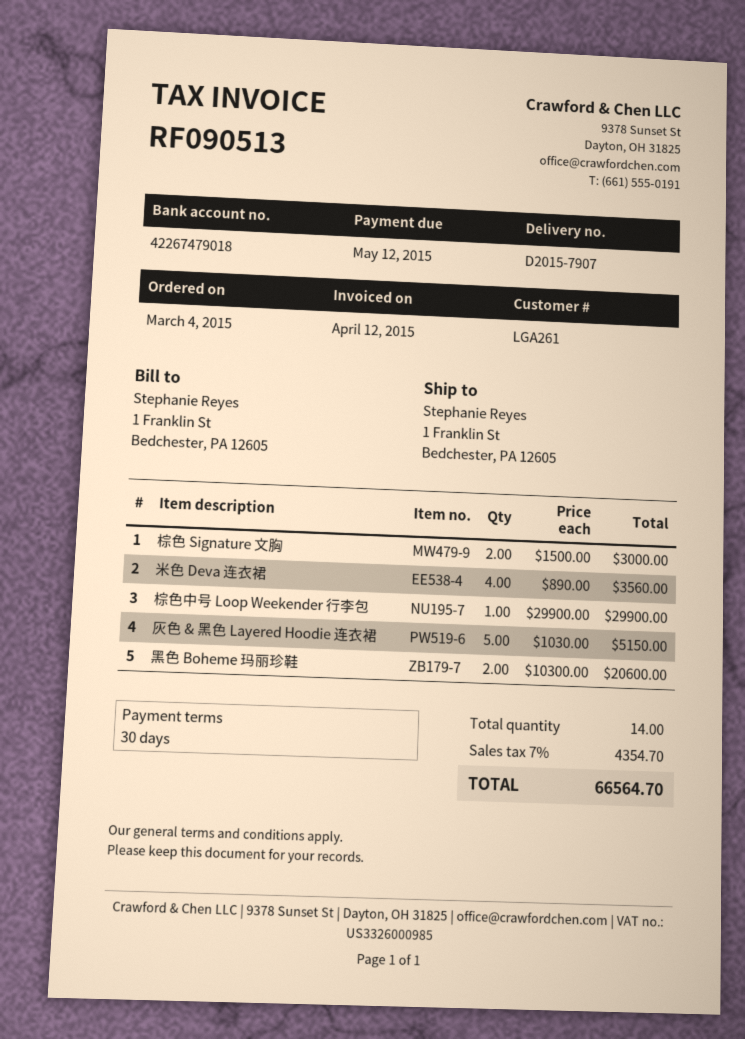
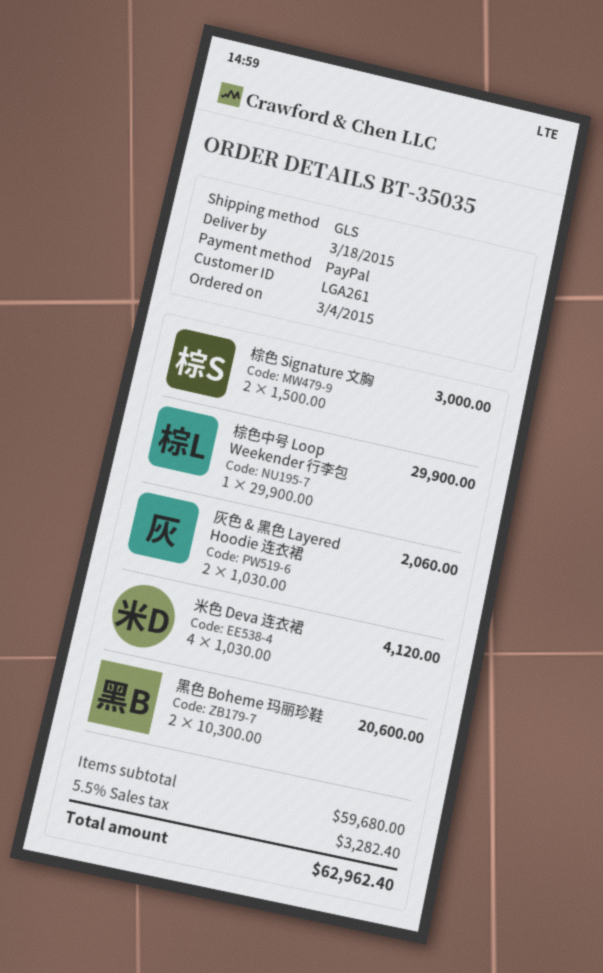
米色 Deva 连衣裙: 4 x 890.00 = 3560.00 -> 4 x 1030.00 = 4120.00
灰色 & 黑色 Layered Hoodie 连衣裙: 5 x 1030.00 = 5150.00 -> 2 x 1030.00 = 2060.00
tax: 7% = 4354.70 -> 5.5% = 3282.40
total: 66564.70 -> 62962.40

